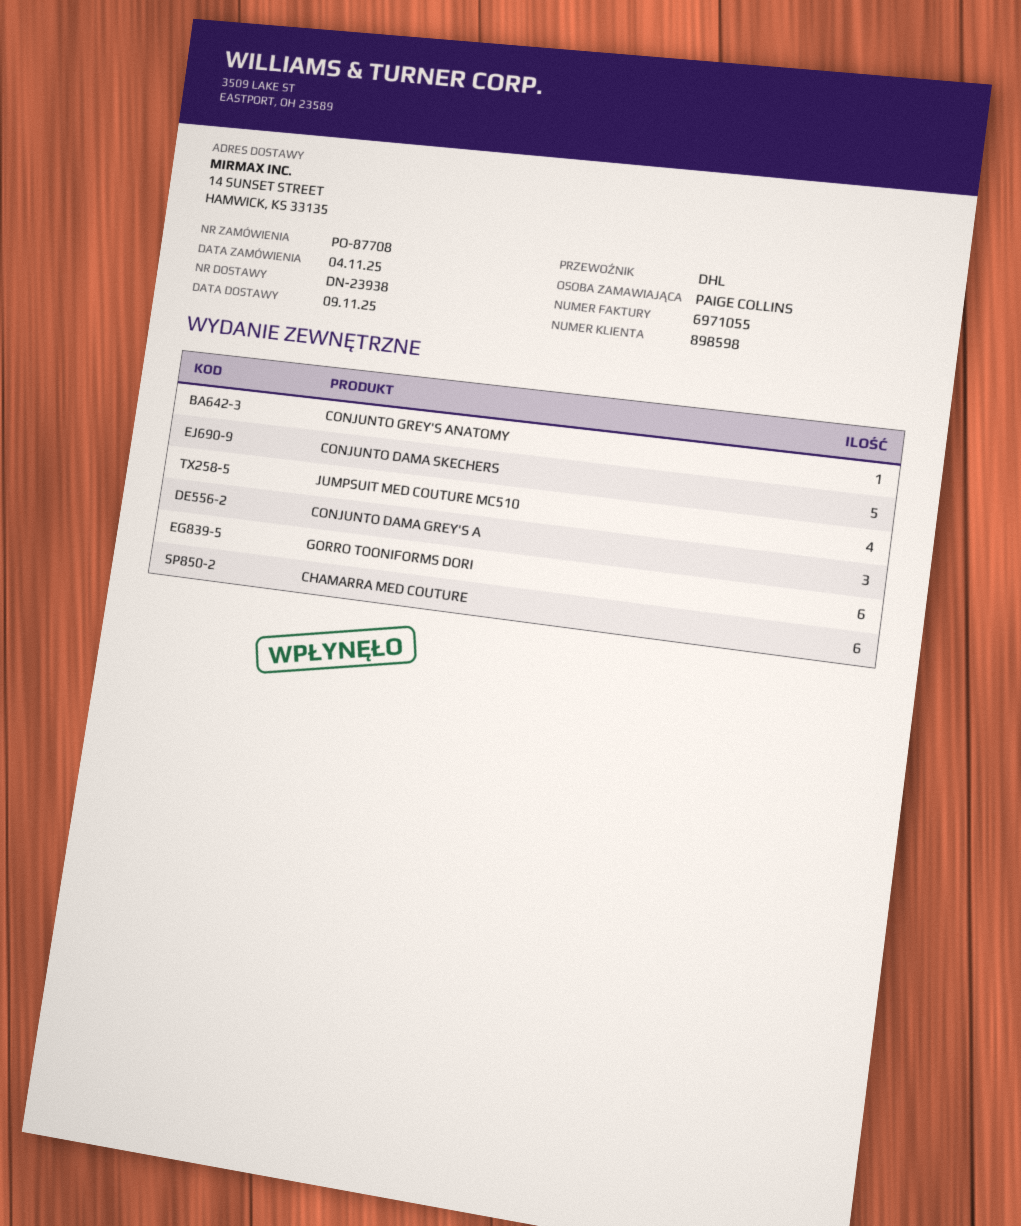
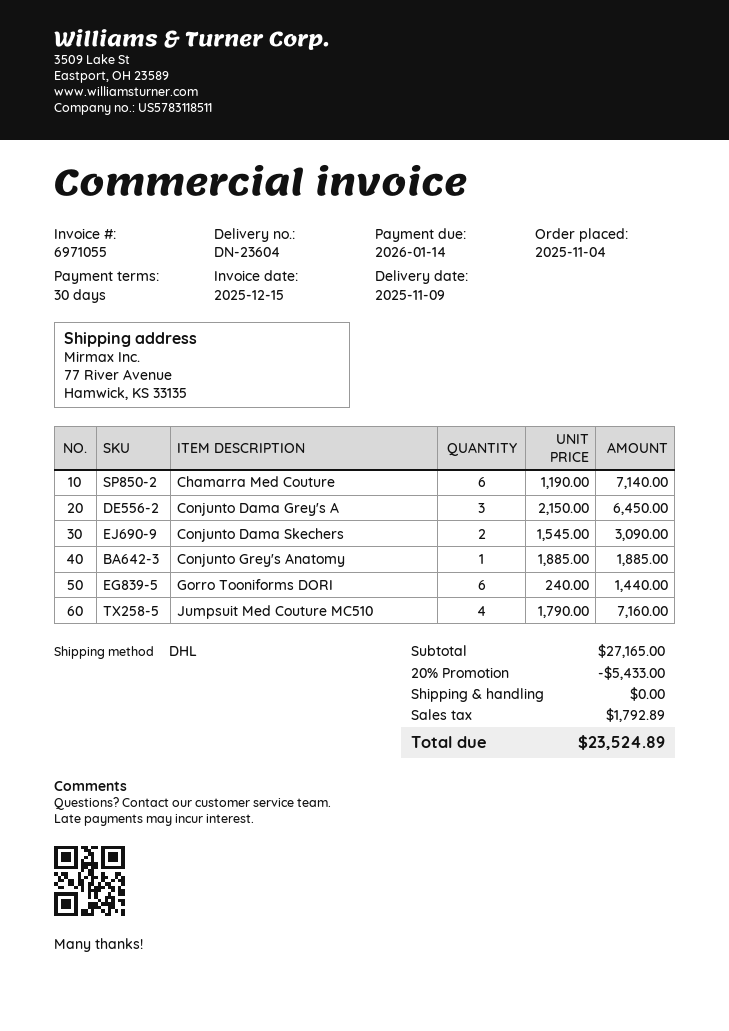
delivery note number: DN-23938 -> DN-23604
ship to: 14 SUNSET STREET, HAMWICK, KS 33135 -> 77 River Avenue, Hamwick, KS 33135
CONJUNTO DAMA SKECHERS: 5 -> 2

